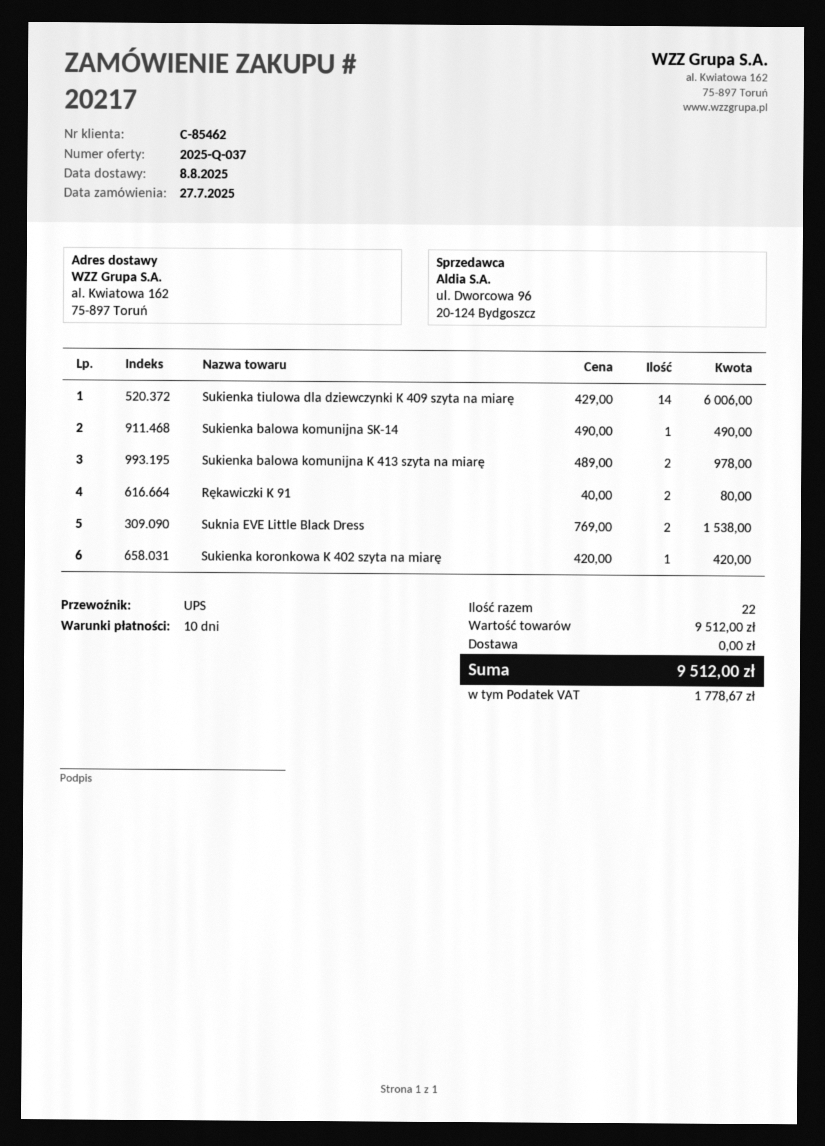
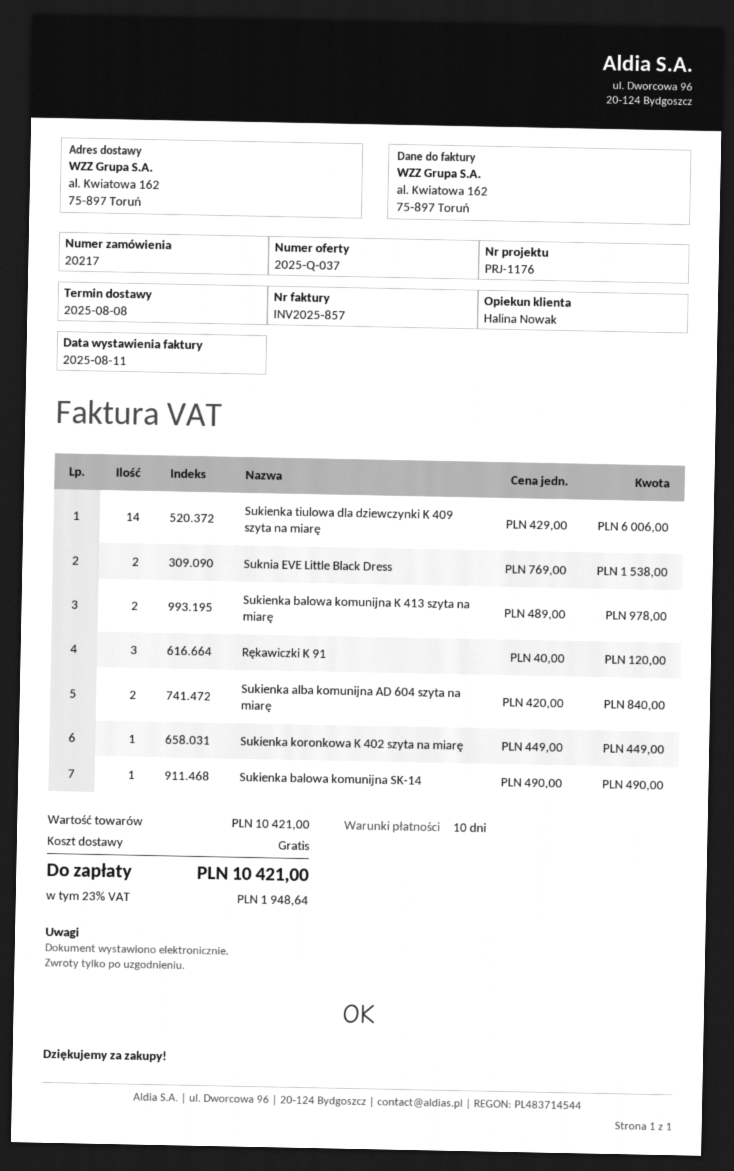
Rękawiczki K 91: 2 x 40.00 = 80.00 -> 3 x 40.00 = 120.00
Sukienka koronkowa K 402 szyta na miarę: 1 x 420.00 = 420.00 -> 1 x 449.00 = 449.00
Sukienka alba komunijna AD 604 szyta na miarę: none -> 2 x 420.00 = 840.00
subtotal: 9512.00 -> 10421.00
tax: 1778.67 -> 1948.64
total: 9512.00 -> 10421.00

